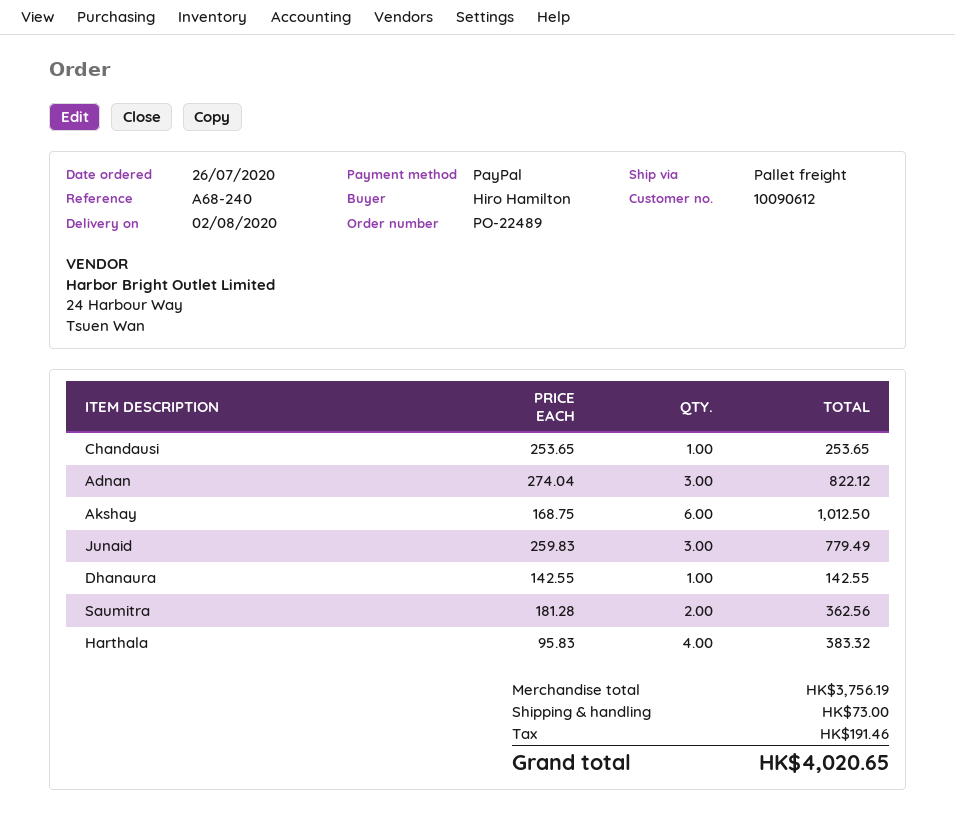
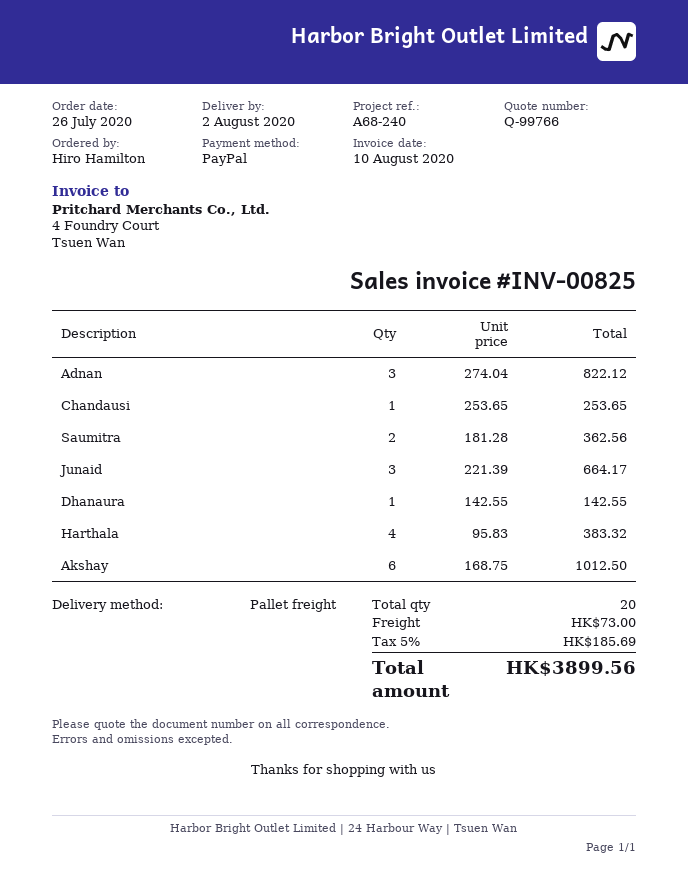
Junaid: 3 x 259.83 = 779.49 -> 3 x 221.39 = 664.17
tax: 191.46 -> 185.69
total: 4020.65 -> 3899.56

